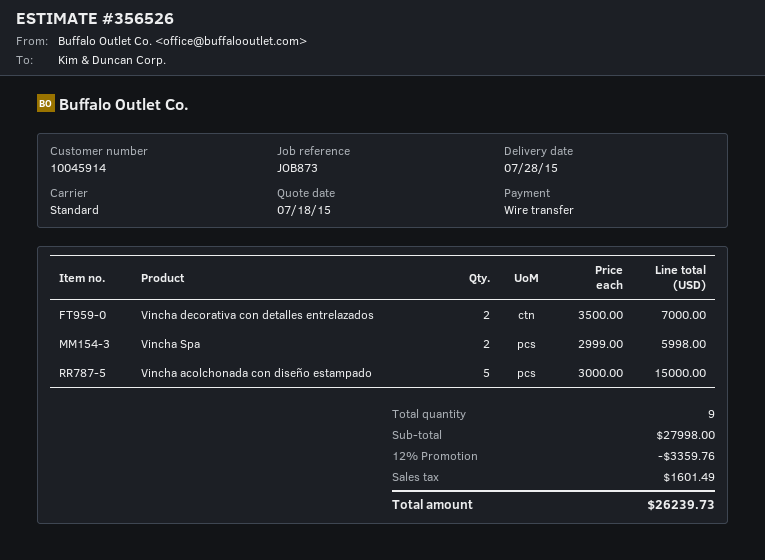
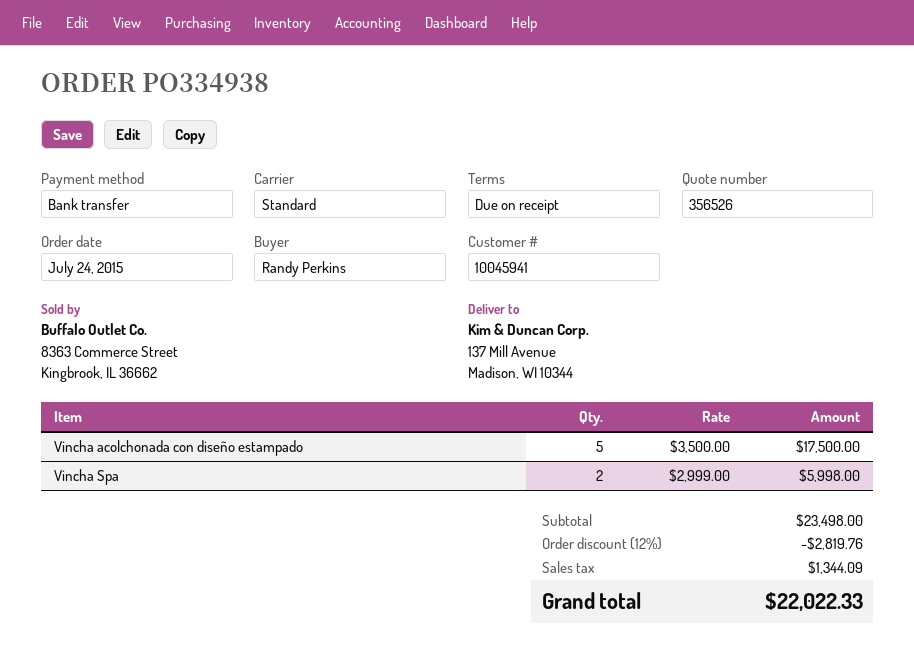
customer number: 10045914 -> 10045941
Vincha decorativa con detalles entrelazados: 2 x 3500.00 = 7000.00 -> none
Vincha acolchonada con diseño estampado: 5 x 3000.00 = 15000.00 -> 5 x 3500.00 = 17500.00
subtotal: 27998.00 -> 23498.00
discount: 12% = 3359.76 -> 12% = 2819.76
tax: 1601.49 -> 1344.09
total: 26239.73 -> 22022.33

